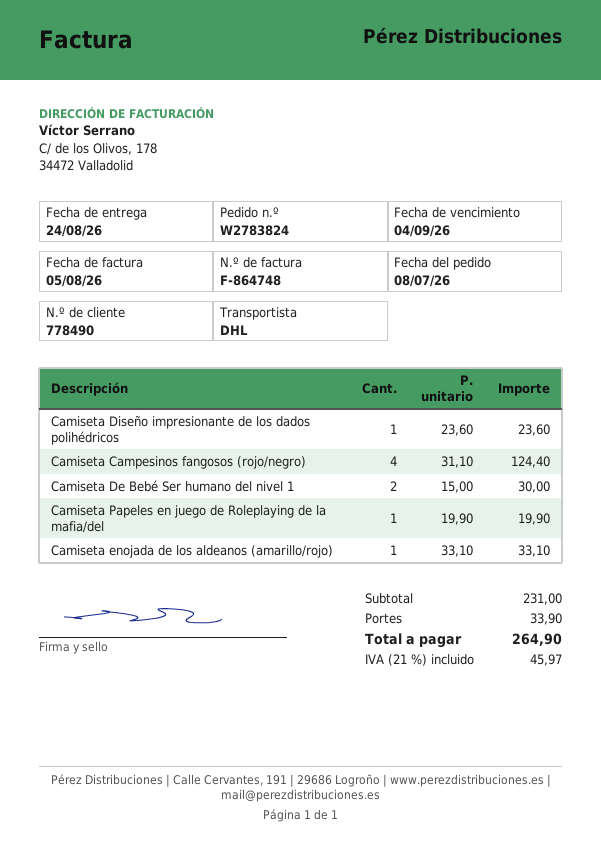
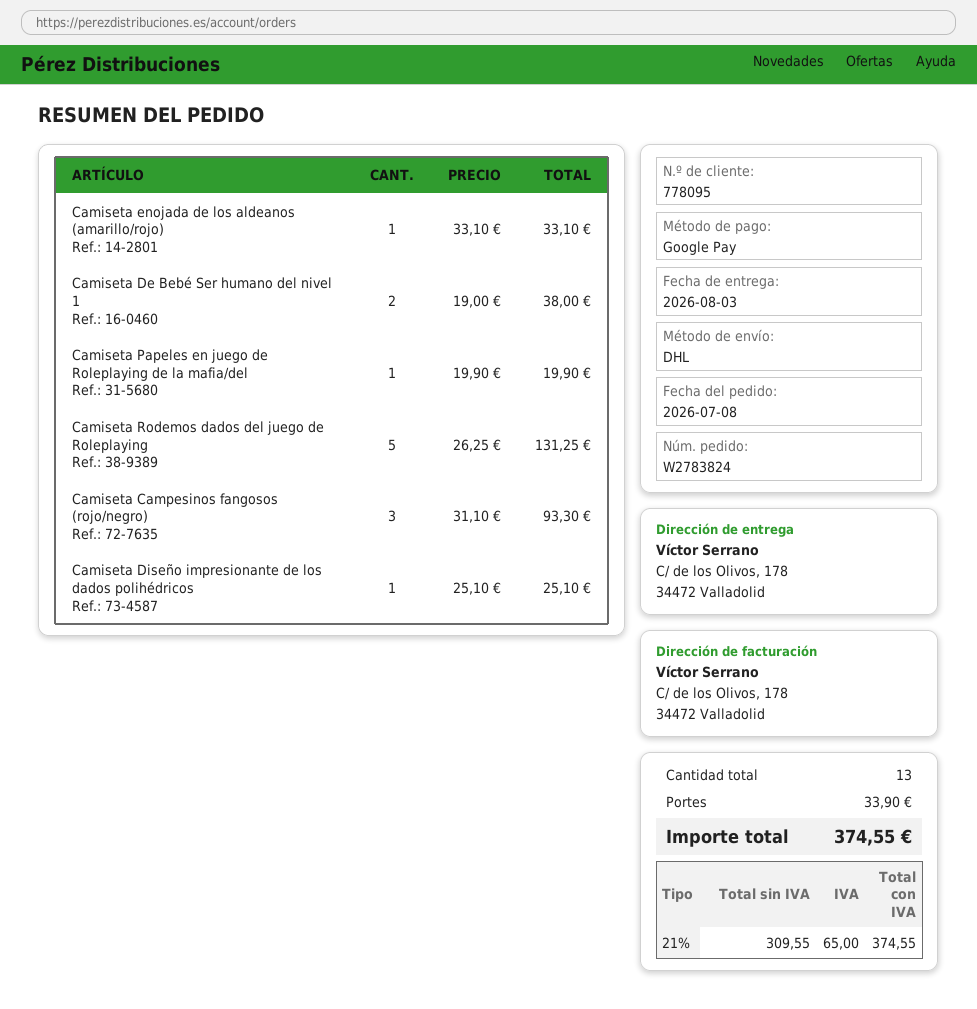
delivery date: 2026-08-24 -> 2026-08-03
customer number: 778490 -> 778095
Camiseta Diseño impresionante de los dados polihédricos: 1 x 23.60 = 23.60 -> 1 x 25.10 = 25.10
Camiseta Campesinos fangosos (rojo/negro): 4 x 31.10 = 124.40 -> 3 x 31.10 = 93.30
Camiseta De Bebé Ser humano del nivel 1: 2 x 15.00 = 30.00 -> 2 x 19.00 = 38.00
Camiseta Rodemos dados del juego de Roleplaying: none -> 5 x 26.25 = 131.25
tax: 21% = 45.97 -> 21% = 65.00
total: 264.90 -> 374.55

